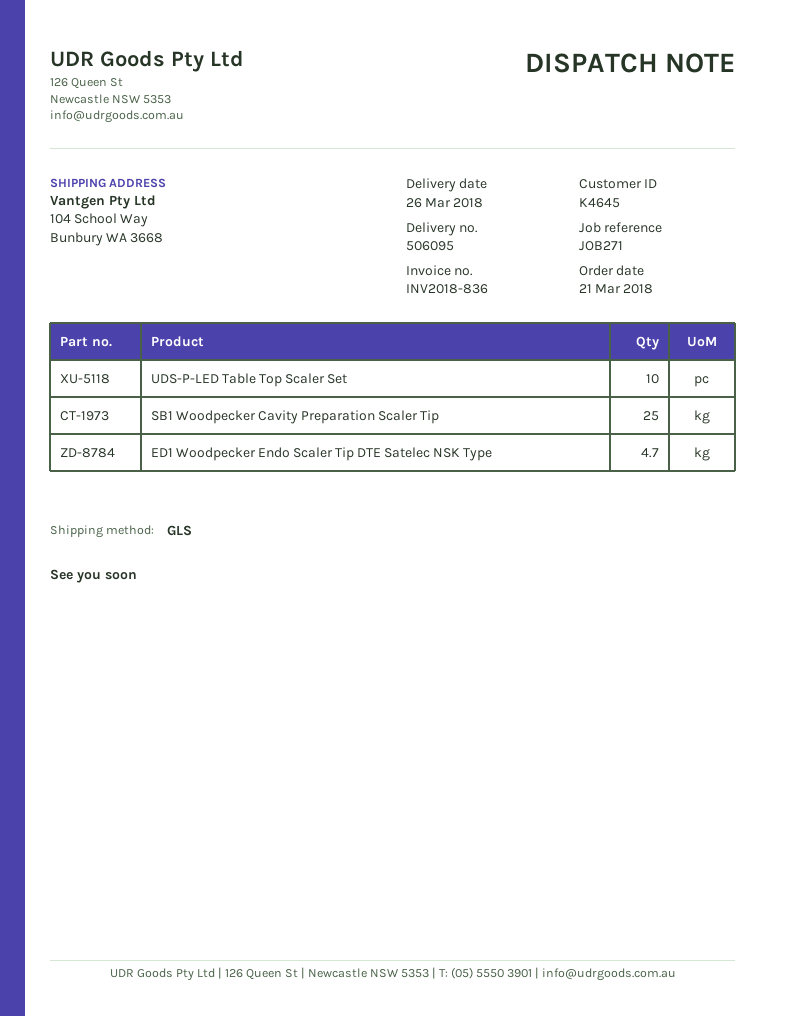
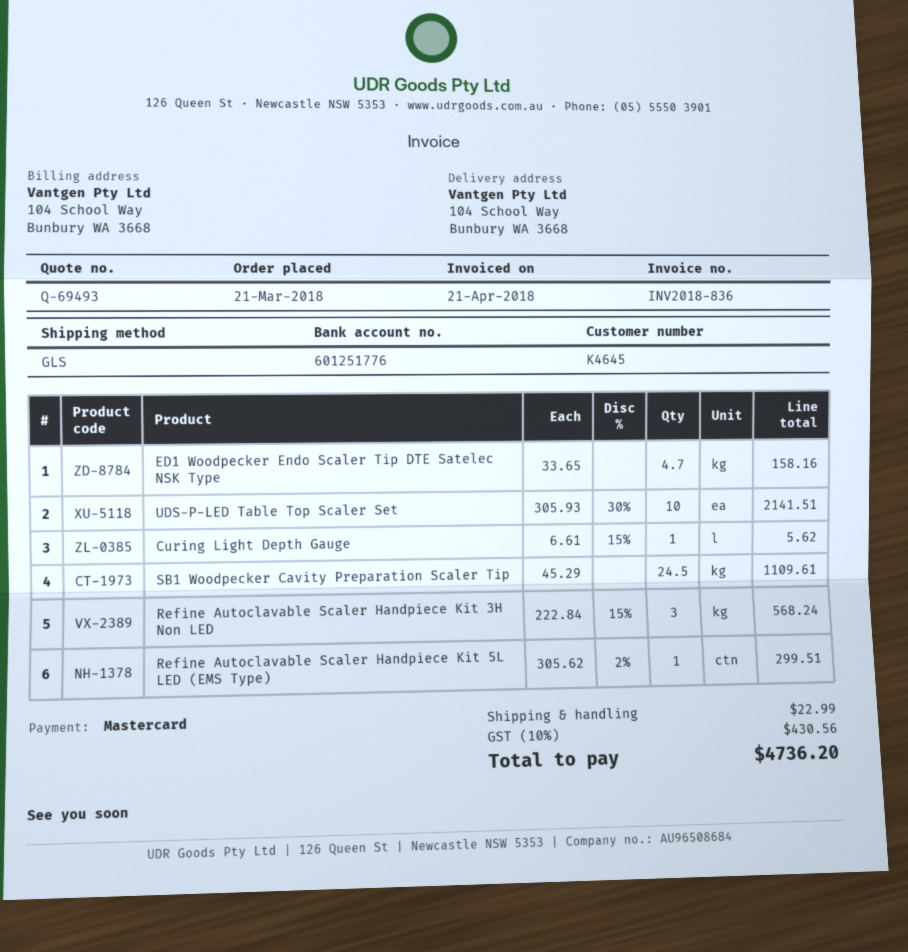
SB1 Woodpecker Cavity Preparation Scaler Tip: 25 -> 24.5
Curing Light Depth Gauge: none -> 1
Refine Autoclavable Scaler Handpiece Kit 3H Non LED: none -> 3
Refine Autoclavable Scaler Handpiece Kit 5L LED (EMS Type): none -> 1

